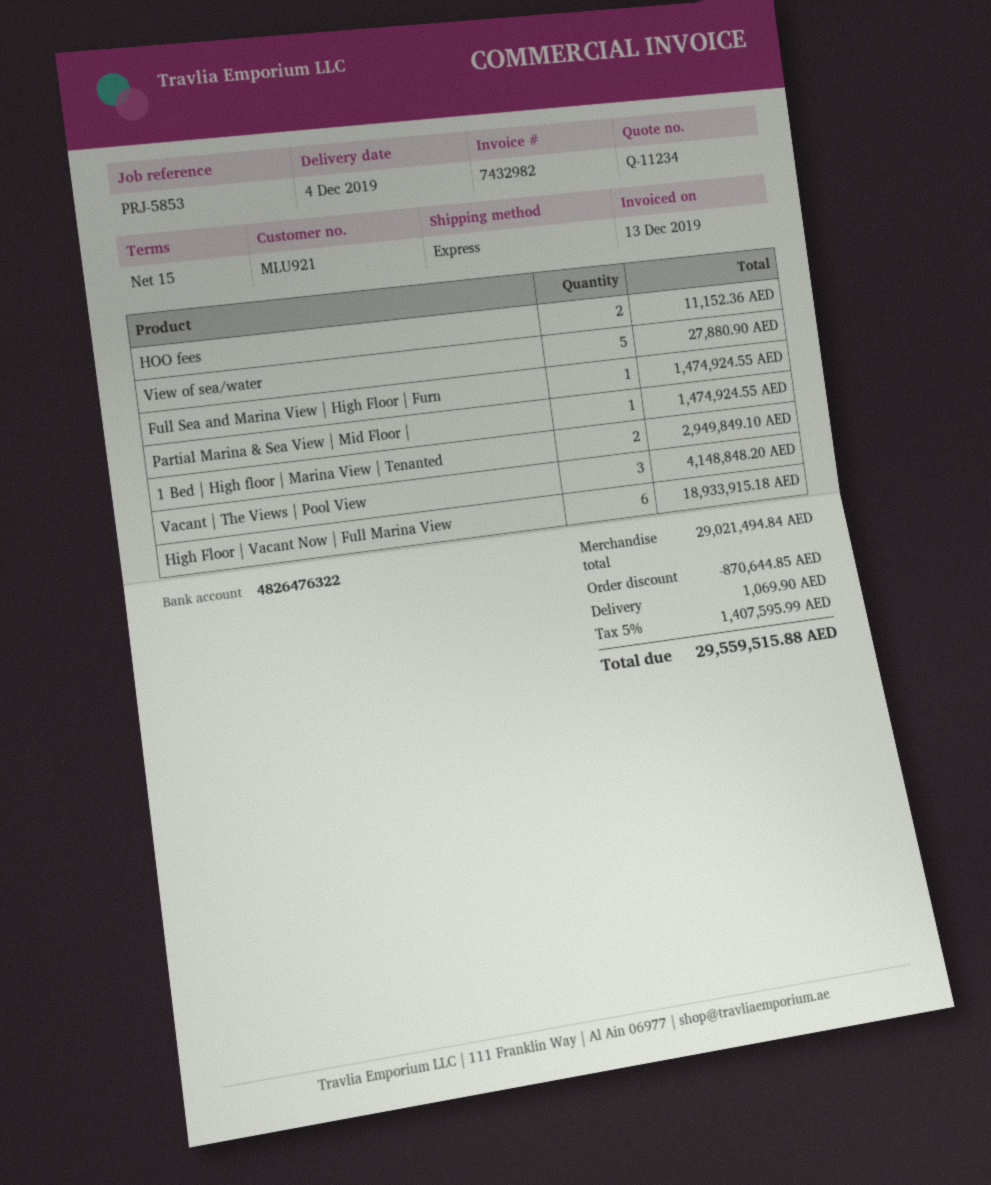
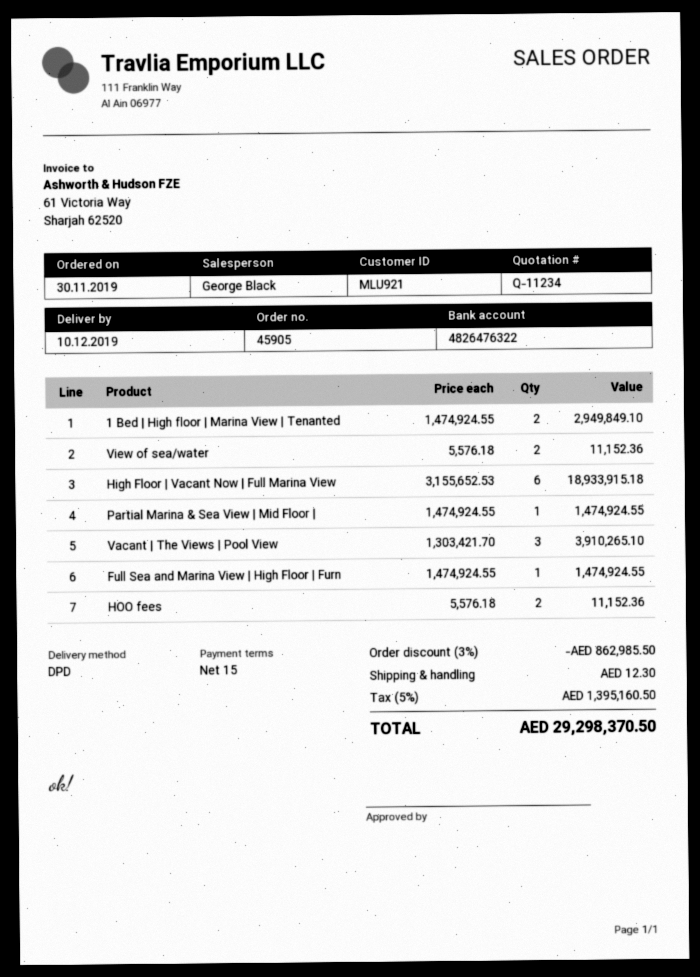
delivery date: 2019-12-04 -> 2019-12-10
shipping method: express -> DPD
View of sea/water: 5 for 27880.90 -> 2 for 11152.36
Vacant | The Views | Pool View: 3 for 4148848.20 -> 3 for 3910265.10
discount: 870644.85 -> 862985.50
shipping: 1069.90 -> 12.30
tax: 5% = 1407595.99 -> 5% = 1395160.50
total: 29559515.88 -> 29298370.50

